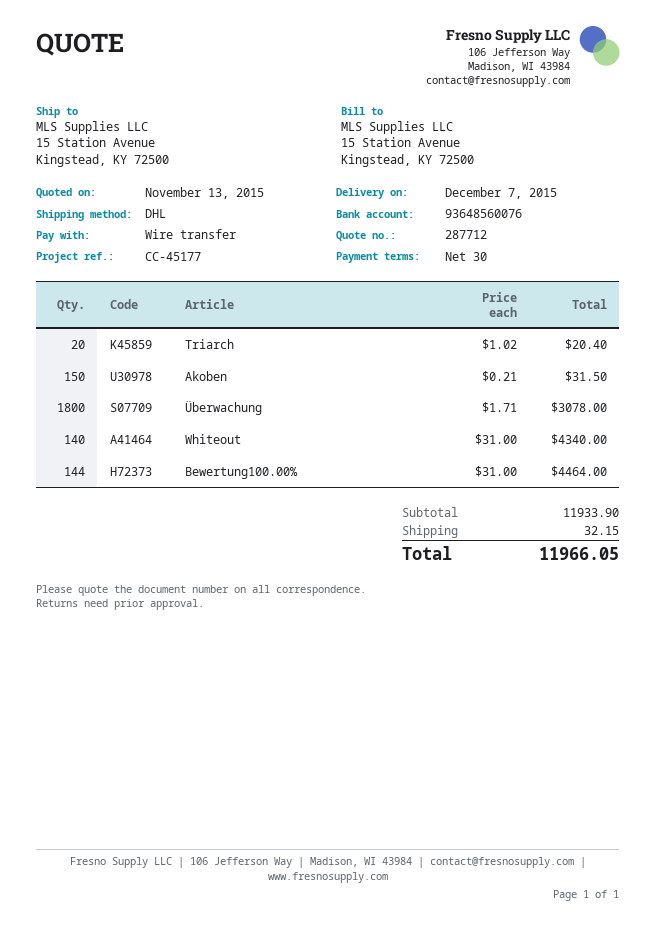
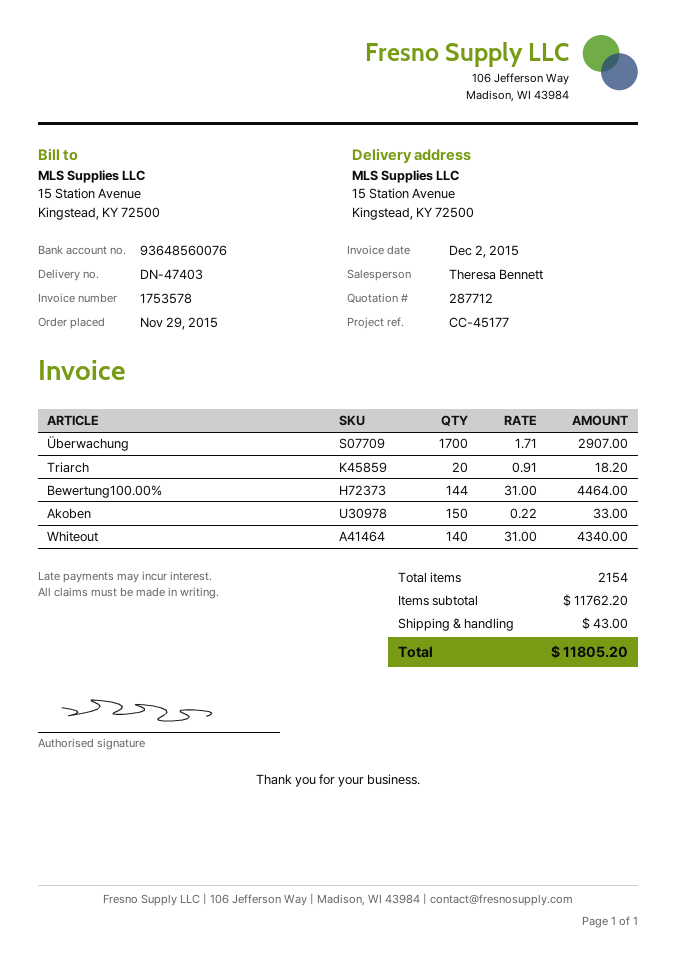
Triarch: 20 x 1.02 = 20.40 -> 20 x 0.91 = 18.20
Akoben: 150 x 0.21 = 31.50 -> 150 x 0.22 = 33.00
Überwachung: 1800 x 1.71 = 3078.00 -> 1700 x 1.71 = 2907.00
subtotal: 11933.90 -> 11762.20
shipping: 32.15 -> 43.00
total: 11966.05 -> 11805.20

